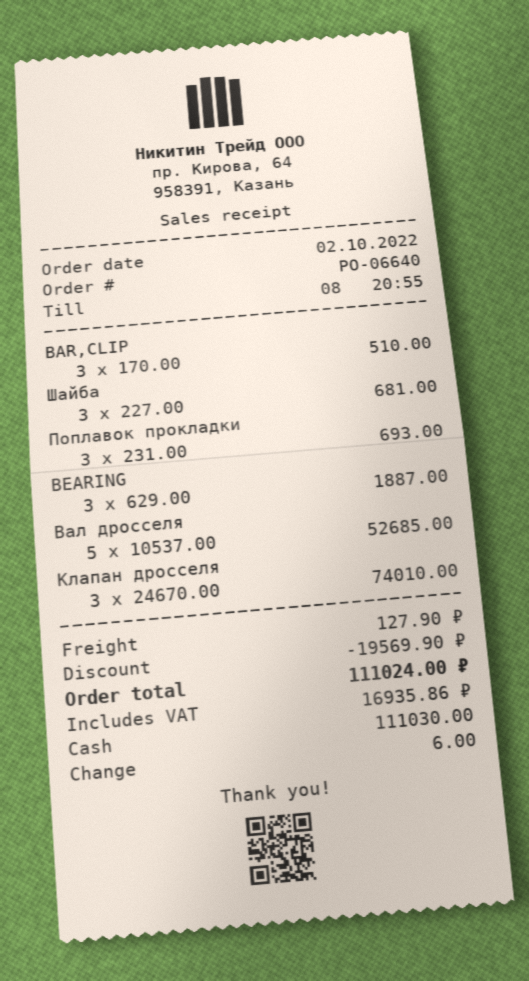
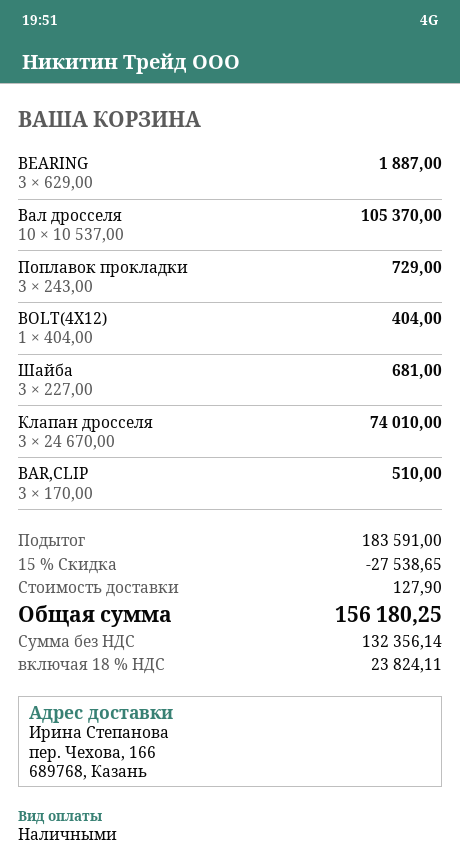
Поплавок прокладки: 3 x 231.00 = 693.00 -> 3 x 243.00 = 729.00
Вал дросселя: 5 x 10537.00 = 52685.00 -> 10 x 10537.00 = 105370.00
BOLT(4X12): none -> 1 x 404.00 = 404.00
discount: 19569.90 -> 27538.65
tax: 16935.86 -> 23824.11
total: 111024.00 -> 156180.25

